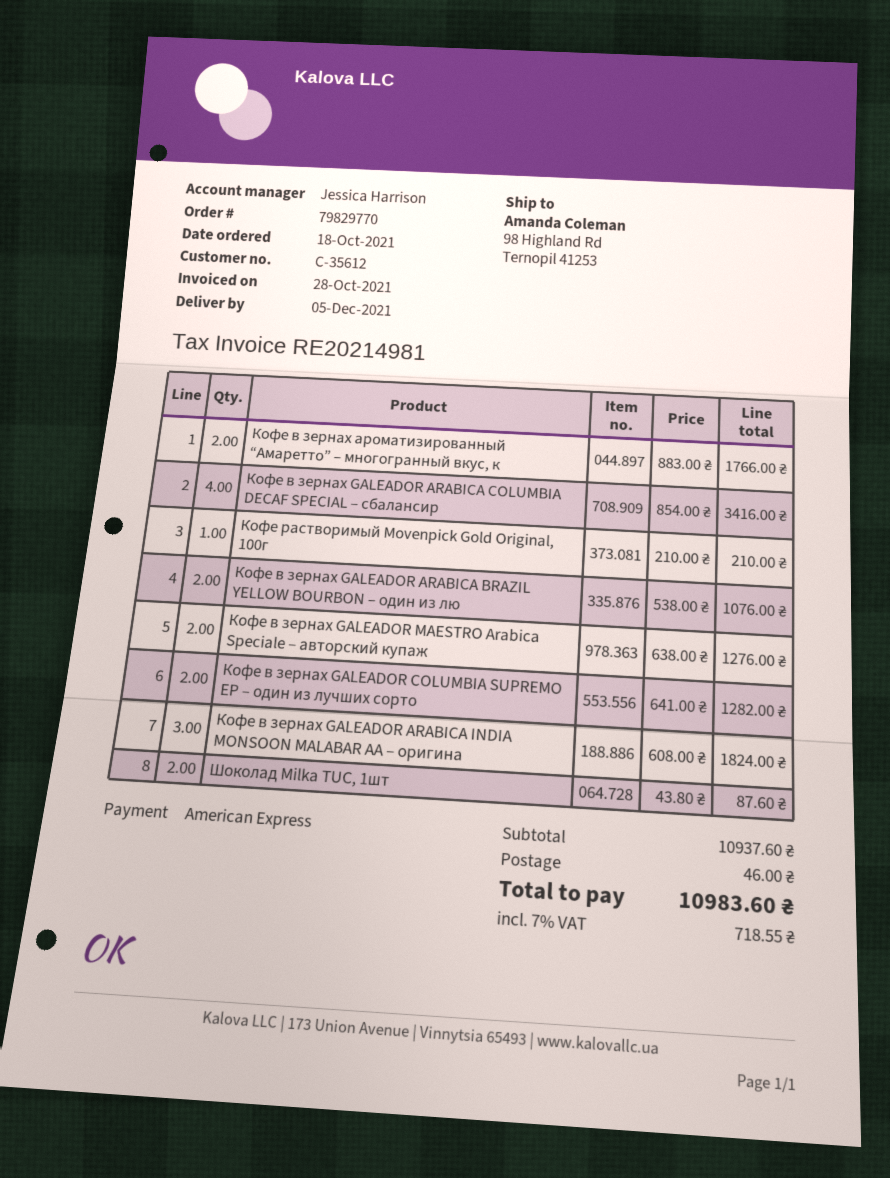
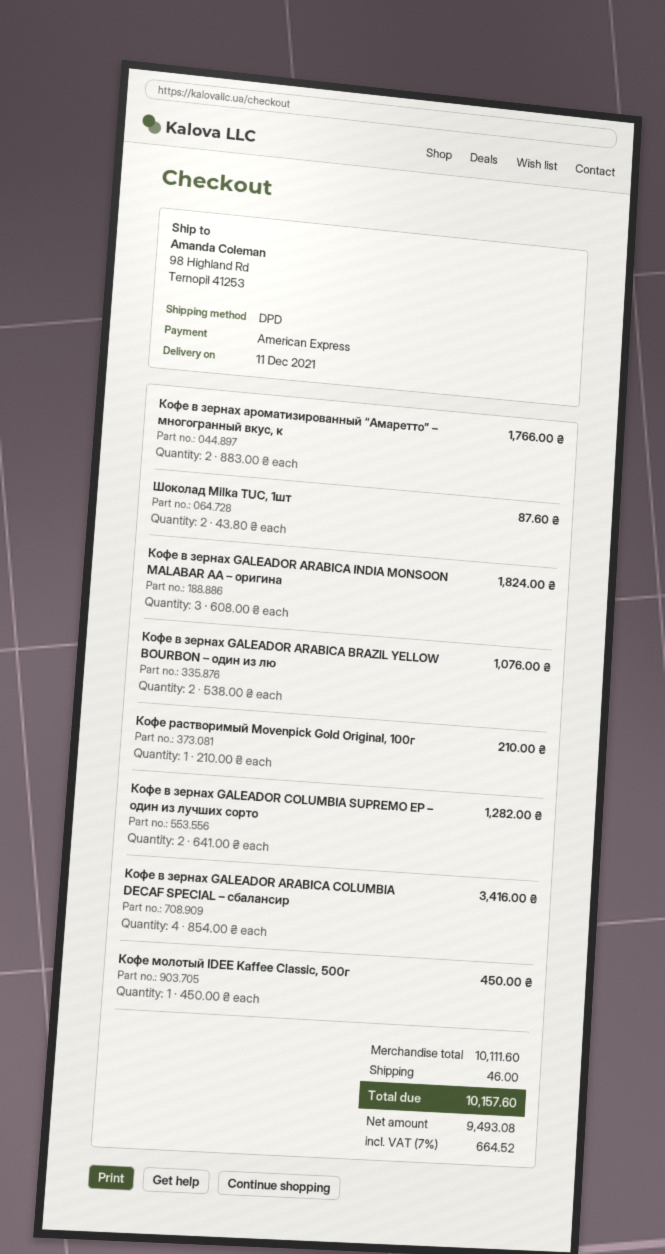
delivery date: 2021-12-05 -> 2021-12-11
Кофе в зернах GALEADOR MAESTRO Arabica Speciale – авторский купаж: 2 x 638.00 = 1276.00 -> none
Кофе молотый IDEE Kaffee Classic, 500г: none -> 1 x 450.00 = 450.00
subtotal: 10937.60 -> 10111.60
tax: 7% = 718.55 -> 7% = 664.52
total: 10983.60 -> 10157.60

